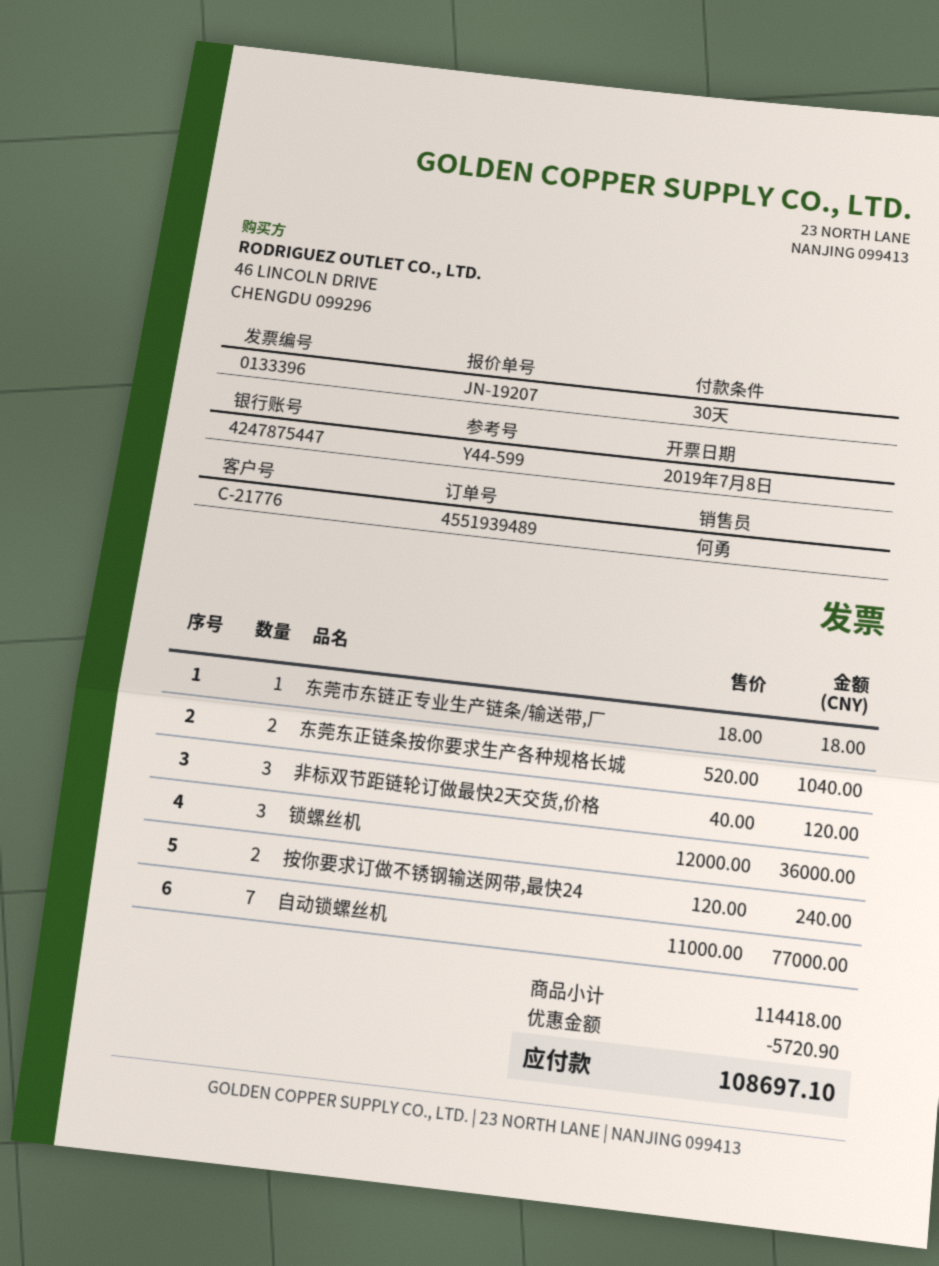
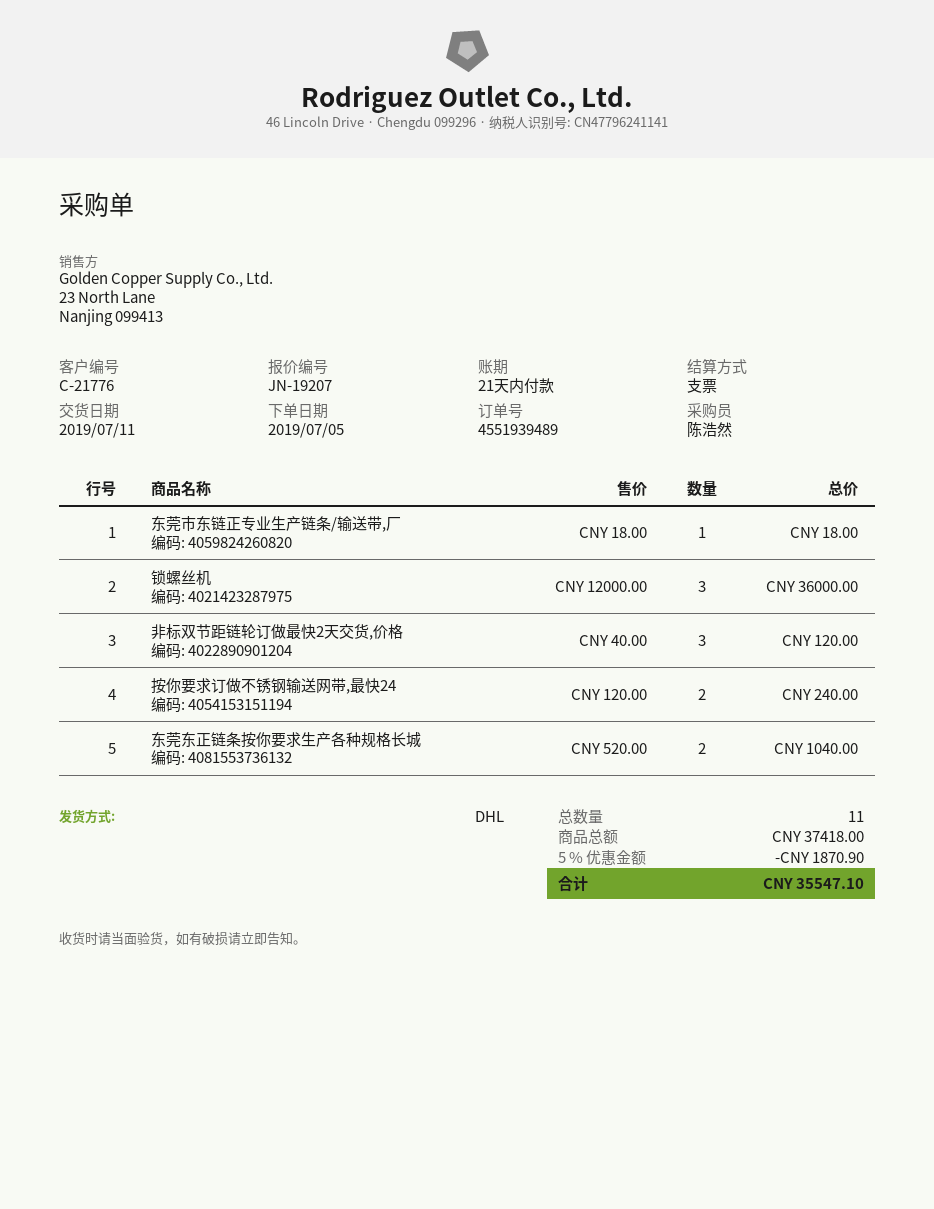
payment terms: 30 days -> 21 days
自动锁螺丝机: 7 x 11000.00 = 77000.00 -> none
subtotal: 114418.00 -> 37418.00
discount: 5720.90 -> 1870.90
total: 108697.10 -> 35547.10

